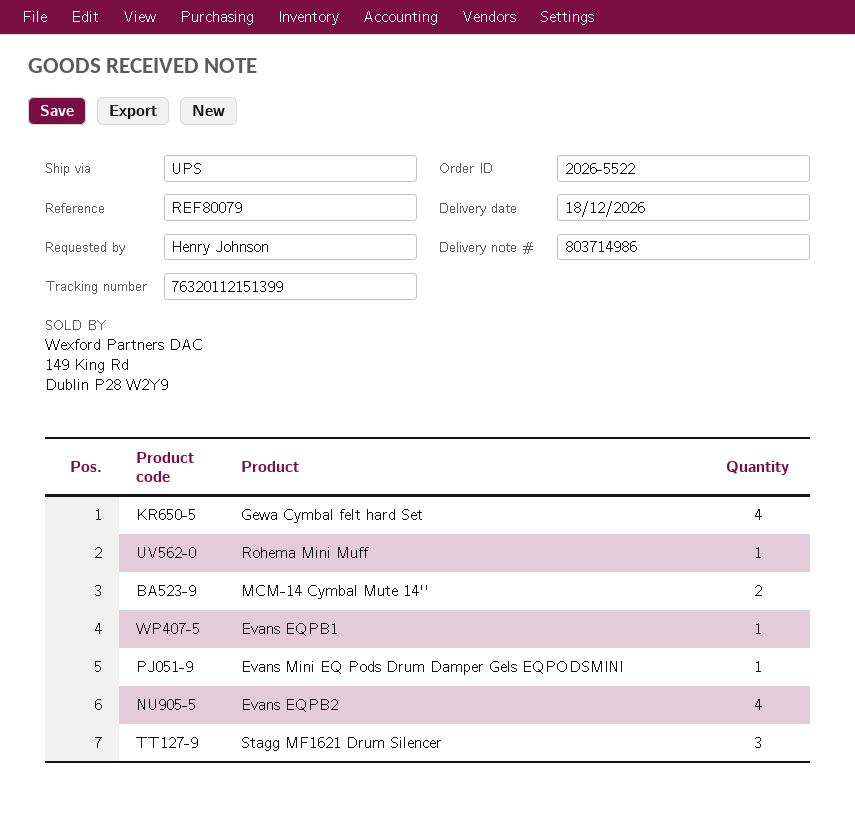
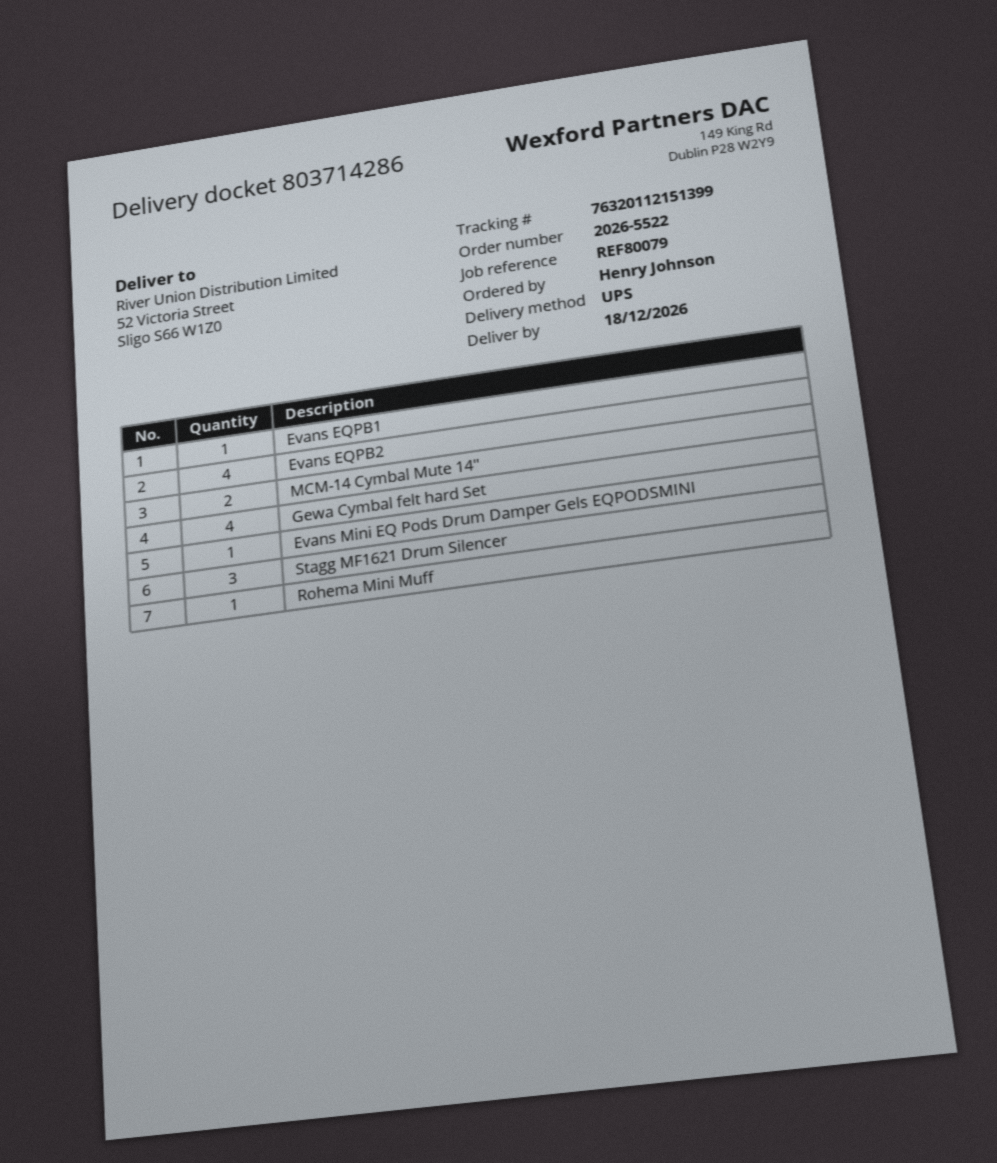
delivery note number: 803714986 -> 803714286

